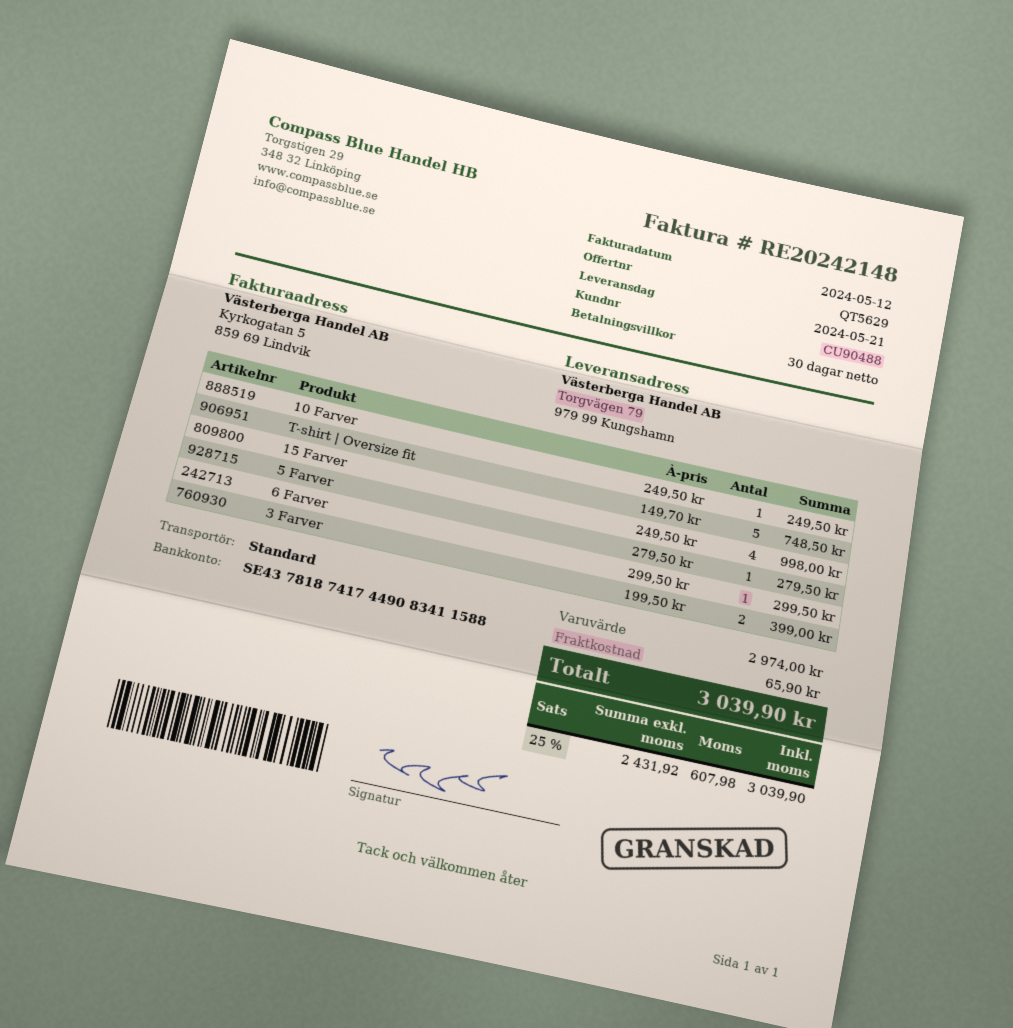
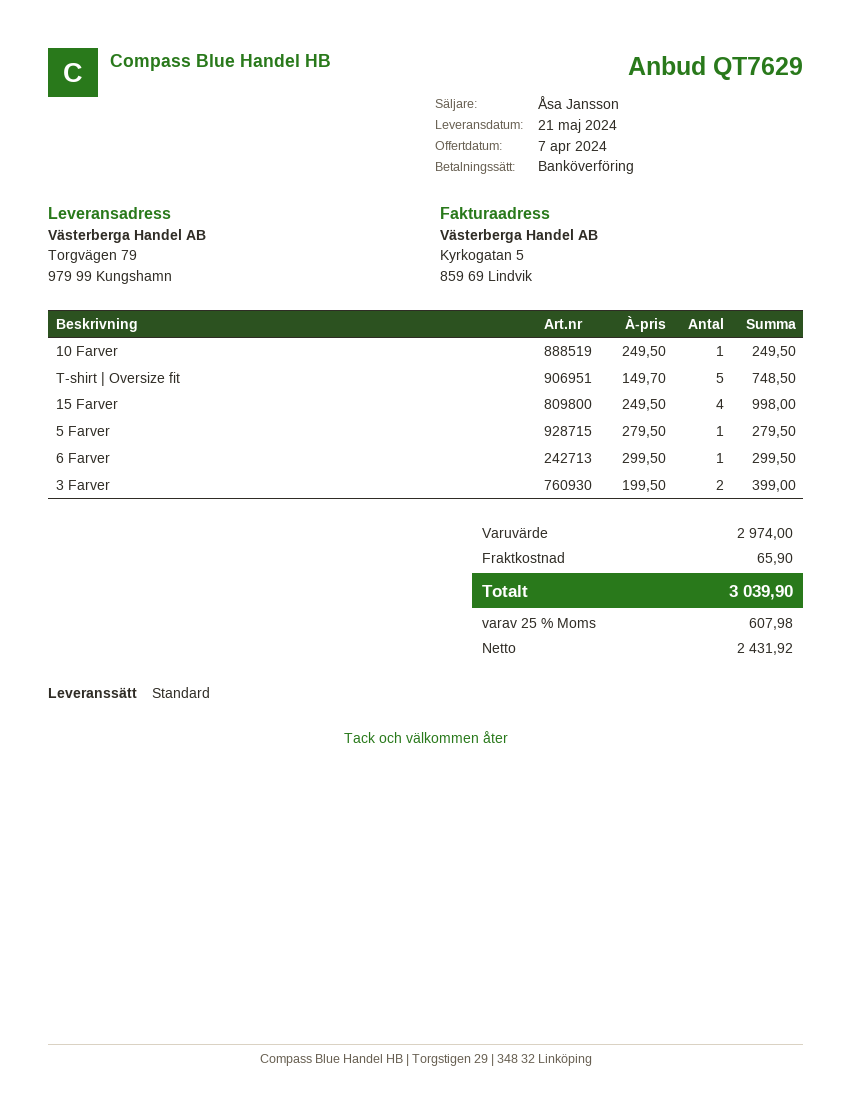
quote number: QT5629 -> QT7629

